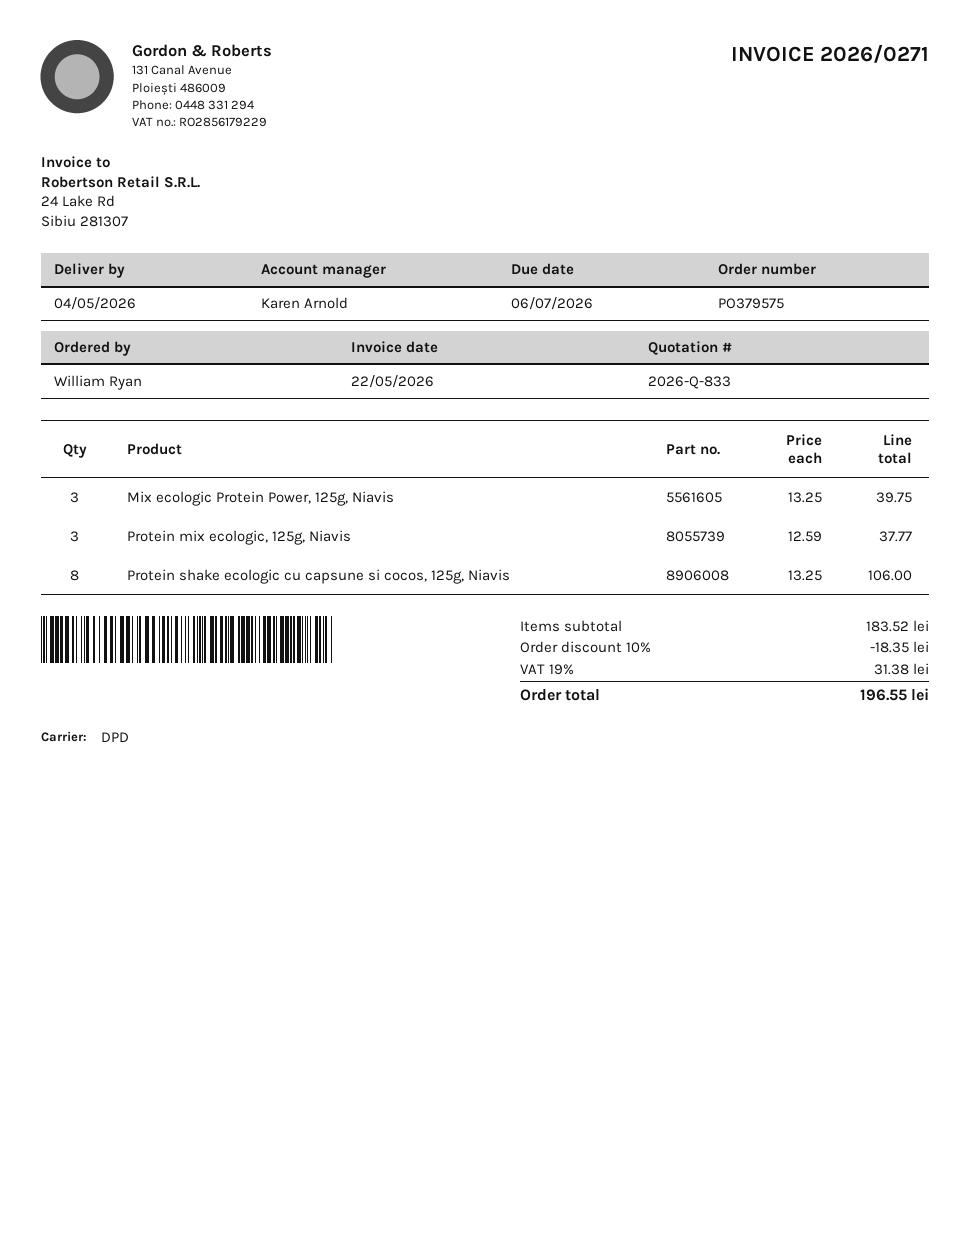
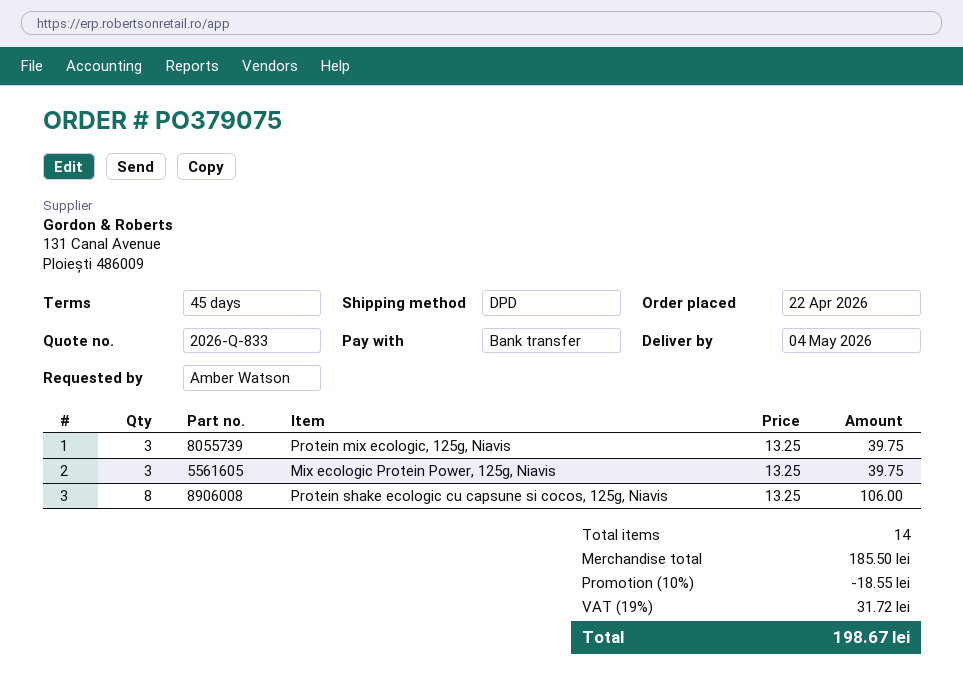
order number: PO379575 -> PO379075
ordered by: William Ryan -> Amber Watson
Protein mix ecologic, 125g, Niavis: 3 x 12.59 = 37.77 -> 3 x 13.25 = 39.75
subtotal: 183.52 -> 185.50
discount: 10% = 18.35 -> 10% = 18.55
tax: 19% = 31.38 -> 19% = 31.72
total: 196.55 -> 198.67

